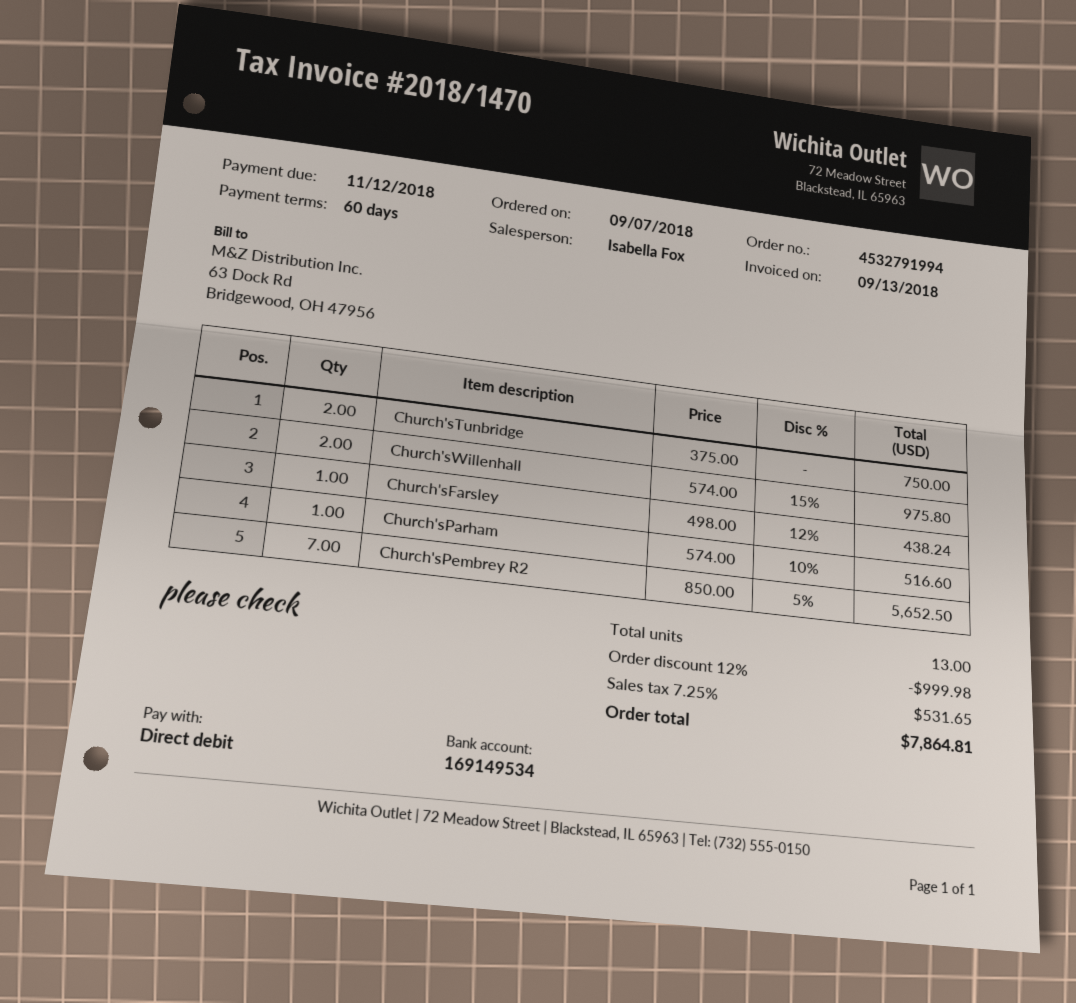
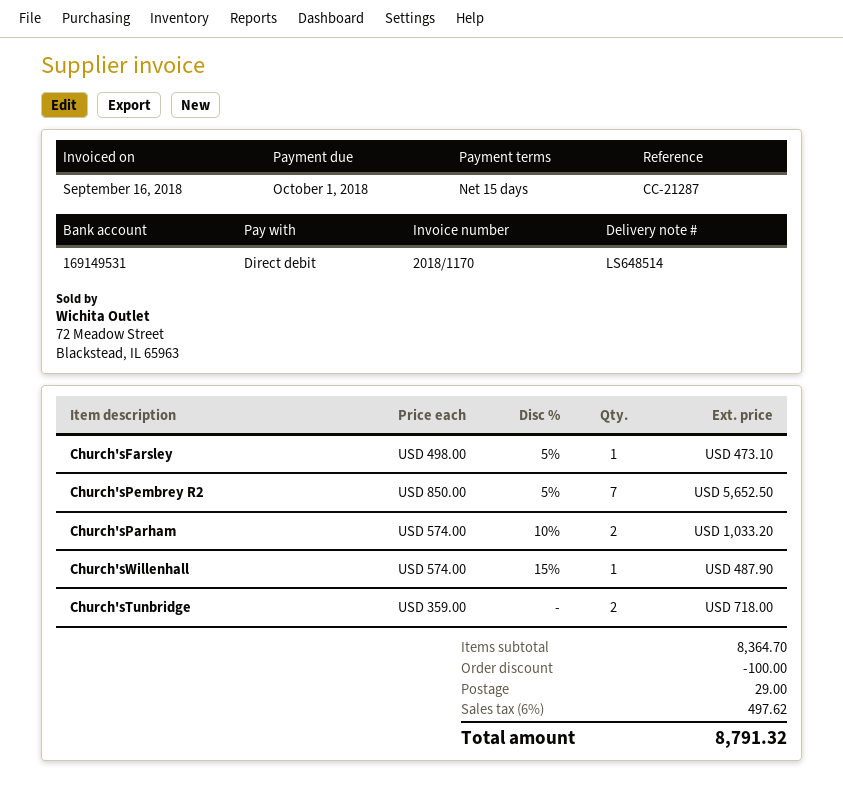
invoice number: 2018/1470 -> 2018/1170
invoice date: 2018-09-13 -> 2018-09-16
payment terms: 60 days -> 15 days
due date: 2018-11-12 -> 2018-10-01
bank account: 169149534 -> 169149531
Church'sTunbridge: 2 x 375.00 = 750.00 -> 2 x 359.00 = 718.00
Church'sWillenhall: 2 x 574.00 - 15% = 975.80 -> 1 x 574.00 - 15% = 487.90
Church'sFarsley: 1 x 498.00 - 12% = 438.24 -> 1 x 498.00 - 5% = 473.10
Church'sParham: 1 x 574.00 - 10% = 516.60 -> 2 x 574.00 - 10% = 1033.20
discount: 999.98 -> 100.00
shipping: none -> 29.00
tax: 7.25% = 531.65 -> 6% = 497.62
total: 7864.81 -> 8791.32

